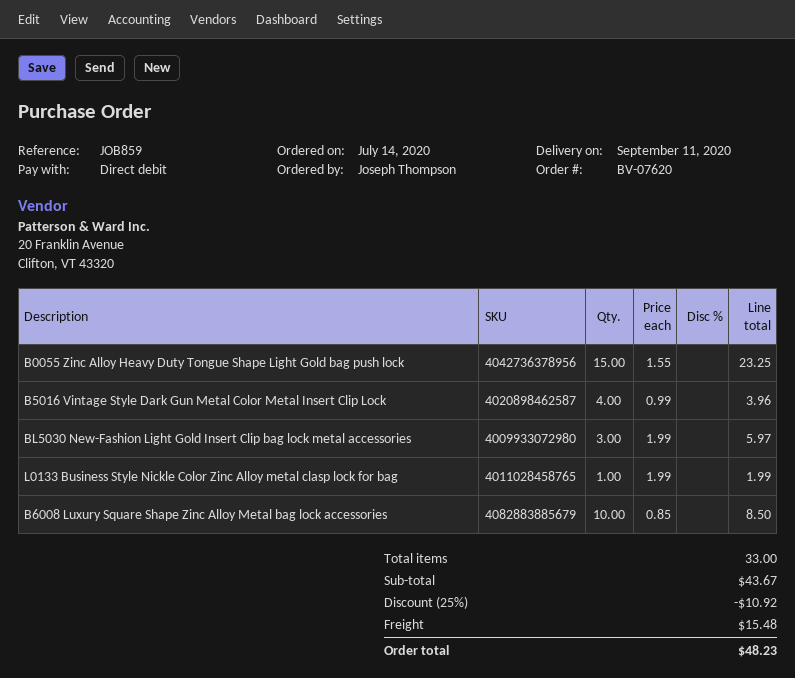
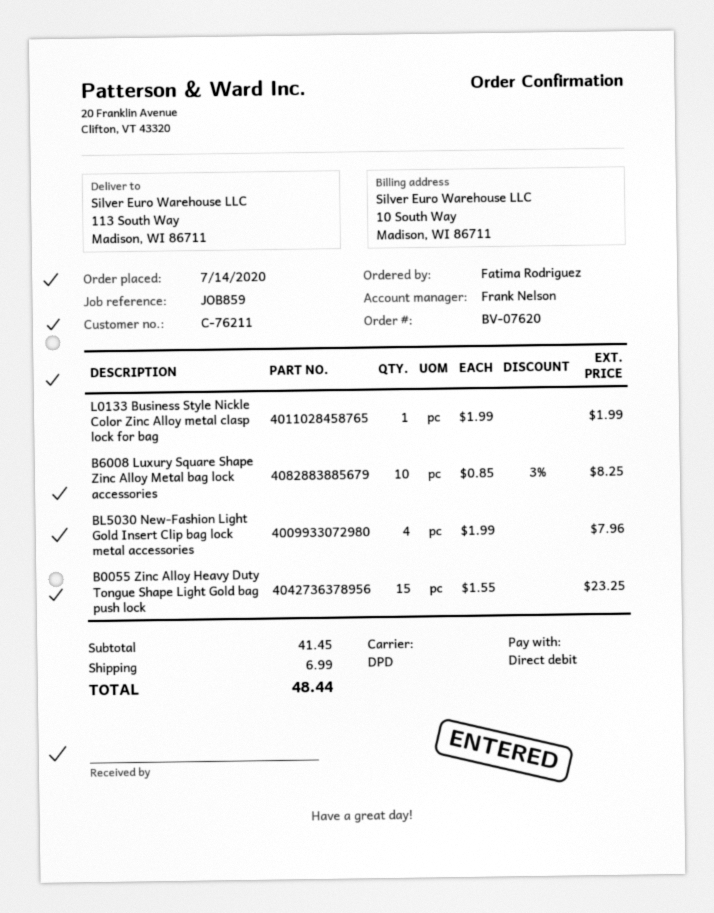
ordered by: Joseph Thompson -> Fatima Rodriguez
B5016 Vintage Style Dark Gun Metal Color Metal Insert Clip Lock: 4 x 0.99 = 3.96 -> none
BL5030 New-Fashion Light Gold Insert Clip bag lock metal accessories: 3 x 1.99 = 5.97 -> 4 x 1.99 = 7.96
B6008 Luxury Square Shape Zinc Alloy Metal bag lock accessories: 10 x 0.85 = 8.50 -> 10 x 0.85 - 3% = 8.25
subtotal: 43.67 -> 41.45
discount: 25% = 10.92 -> none
shipping: 15.48 -> 6.99
total: 48.23 -> 48.44

